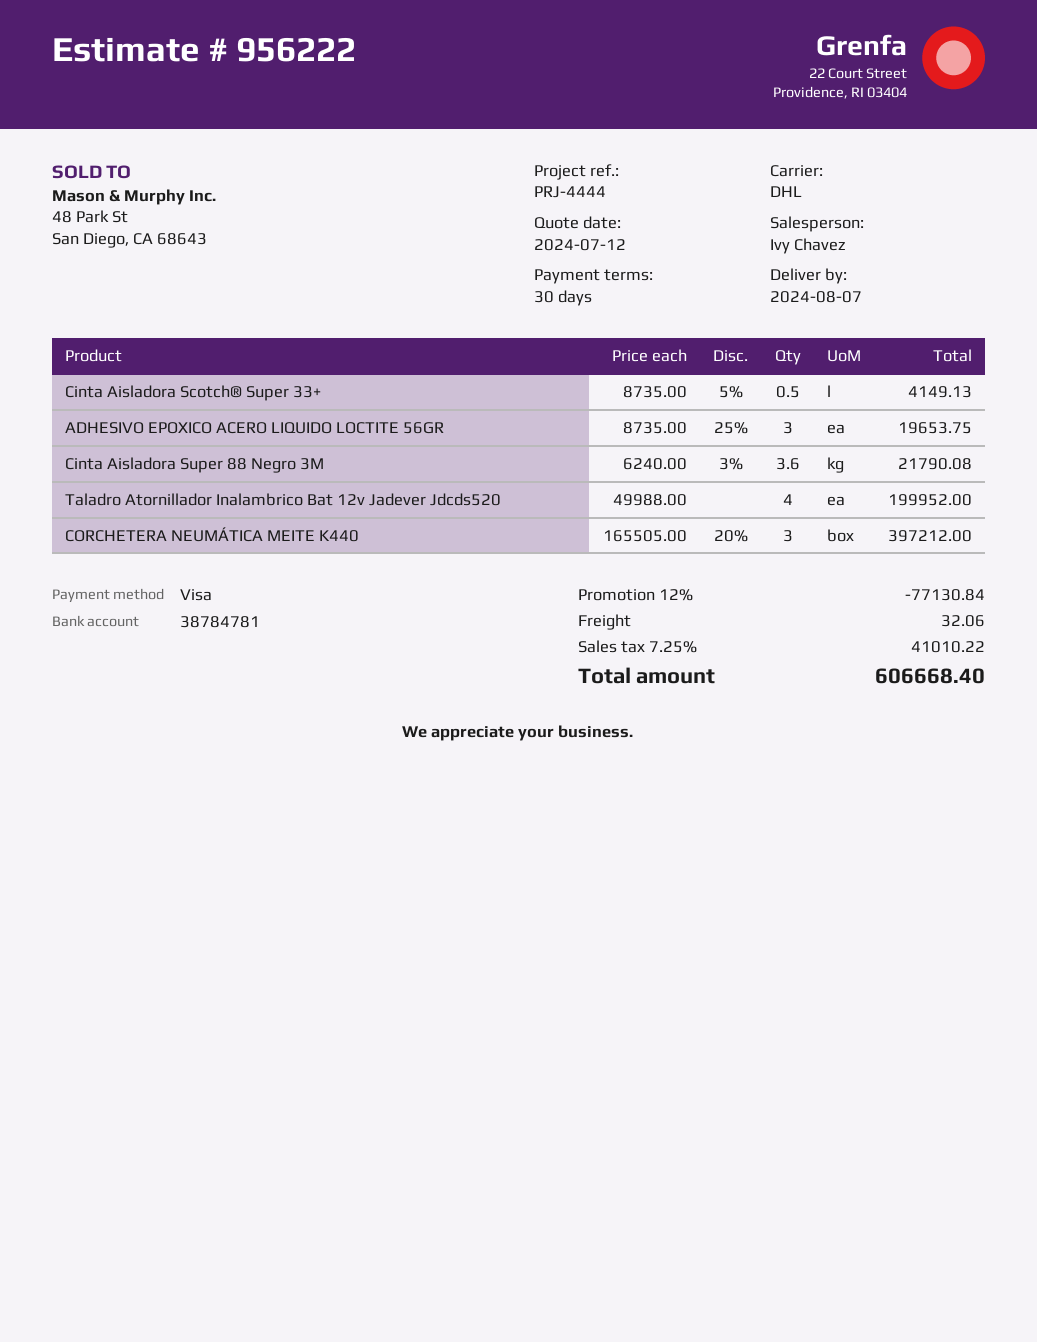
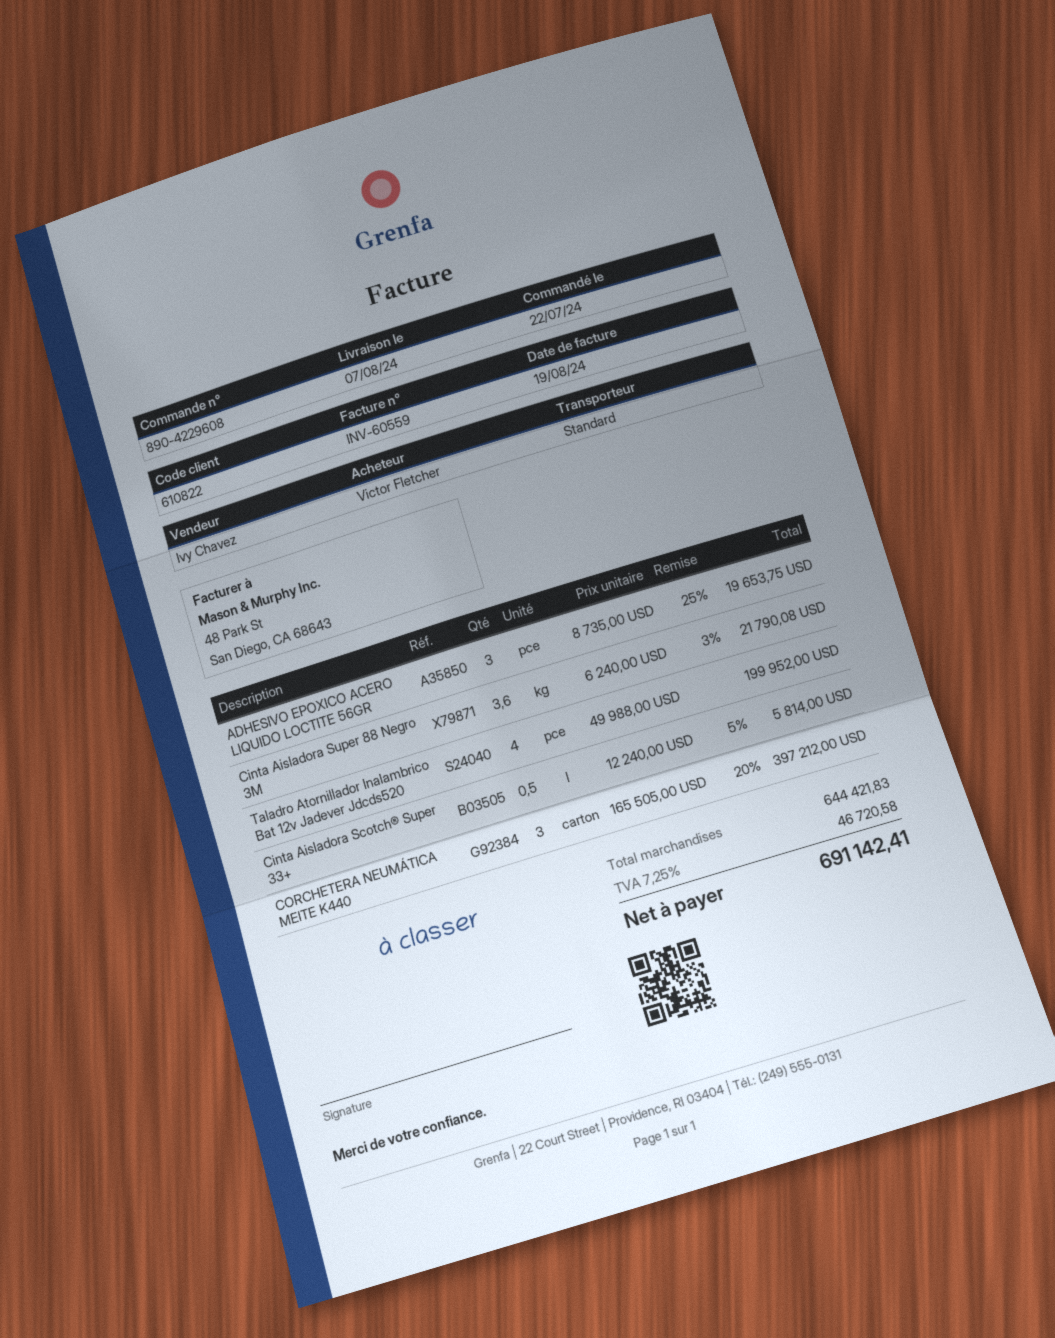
shipping method: DHL -> standard
Cinta Aisladora Scotch® Super 33+: 0.5 x 8735.00 - 5% = 4149.13 -> 0.5 x 12240.00 - 5% = 5814.00
discount: 12% = 77130.84 -> none
shipping: 32.06 -> none
tax: 7.25% = 41010.22 -> 7.25% = 46720.58
total: 606668.40 -> 691142.41

